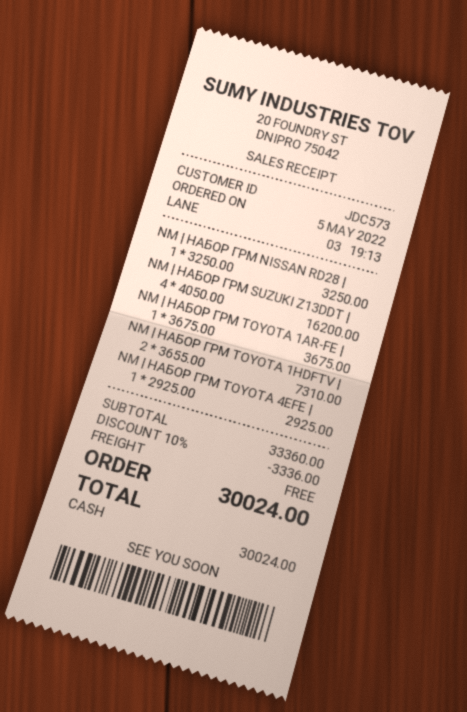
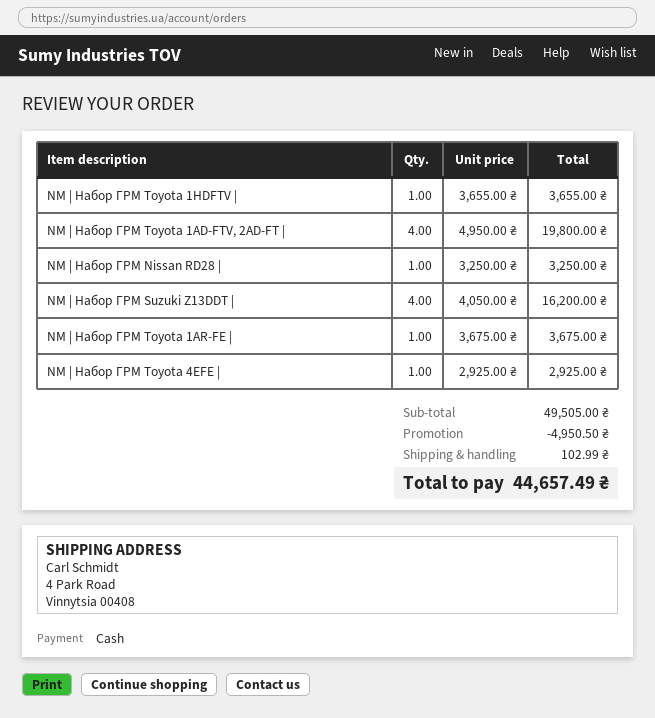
NM | НАБОР ГРМ TOYOTA 1HDFTV |: 2 x 3655.00 = 7310.00 -> 1 x 3655.00 = 3655.00
NM | Набор ГРМ Toyota 1AD-FTV, 2AD-FT |: none -> 4 x 4950.00 = 19800.00
subtotal: 33360.00 -> 49505.00
discount: 3336.00 -> 4950.50
shipping: 0.00 -> 102.99
total: 30024.00 -> 44657.49

